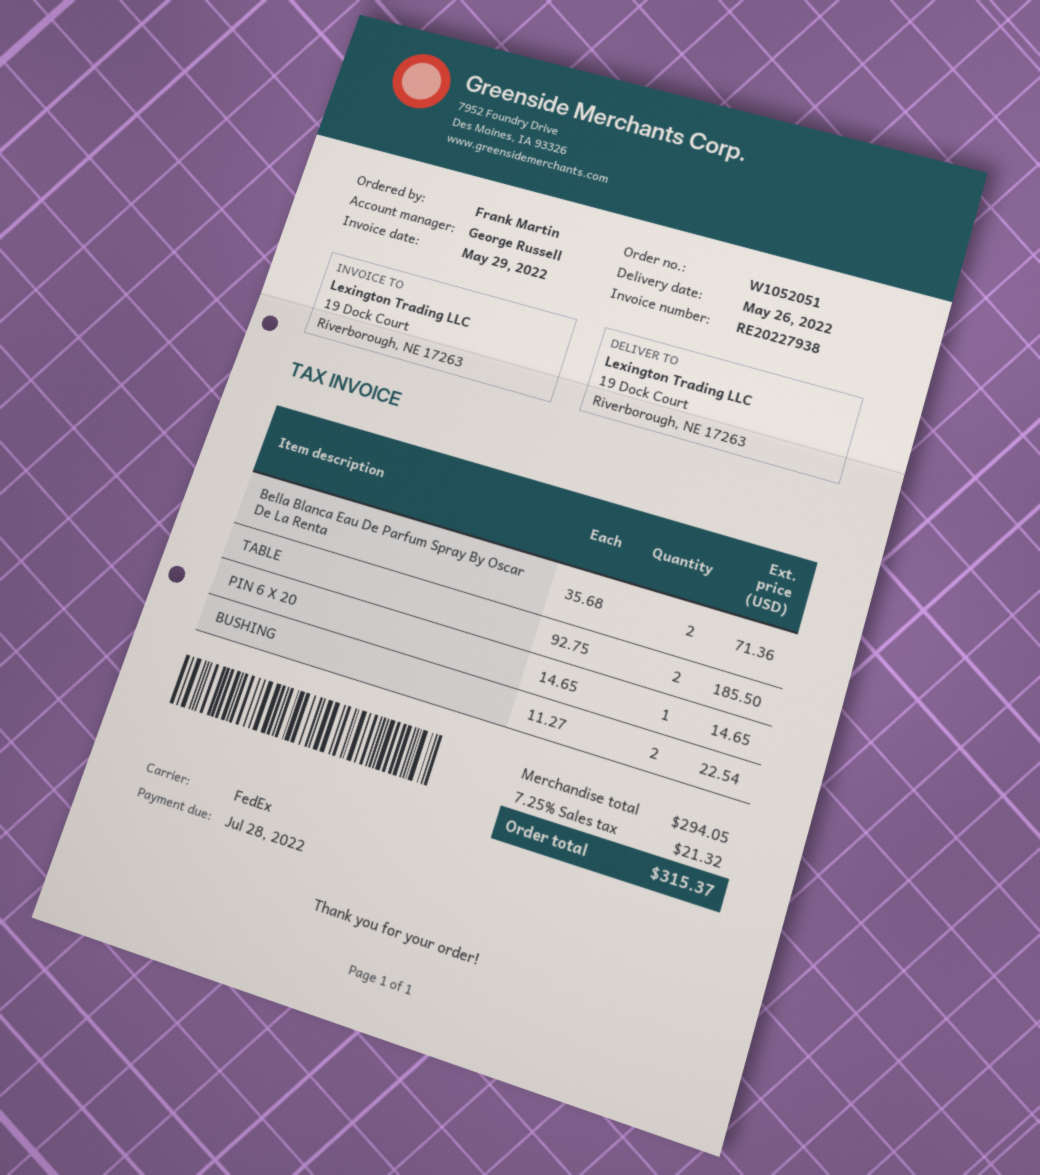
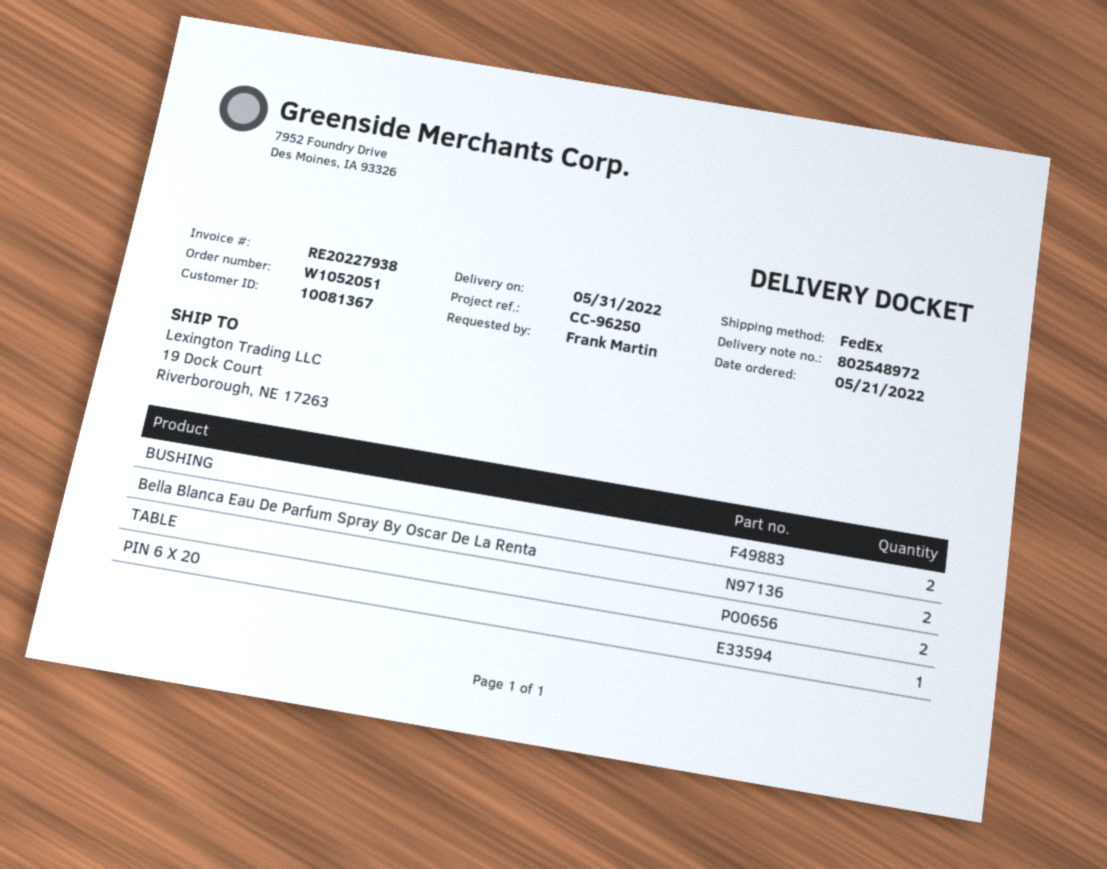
delivery date: 2022-05-26 -> 2022-05-31

